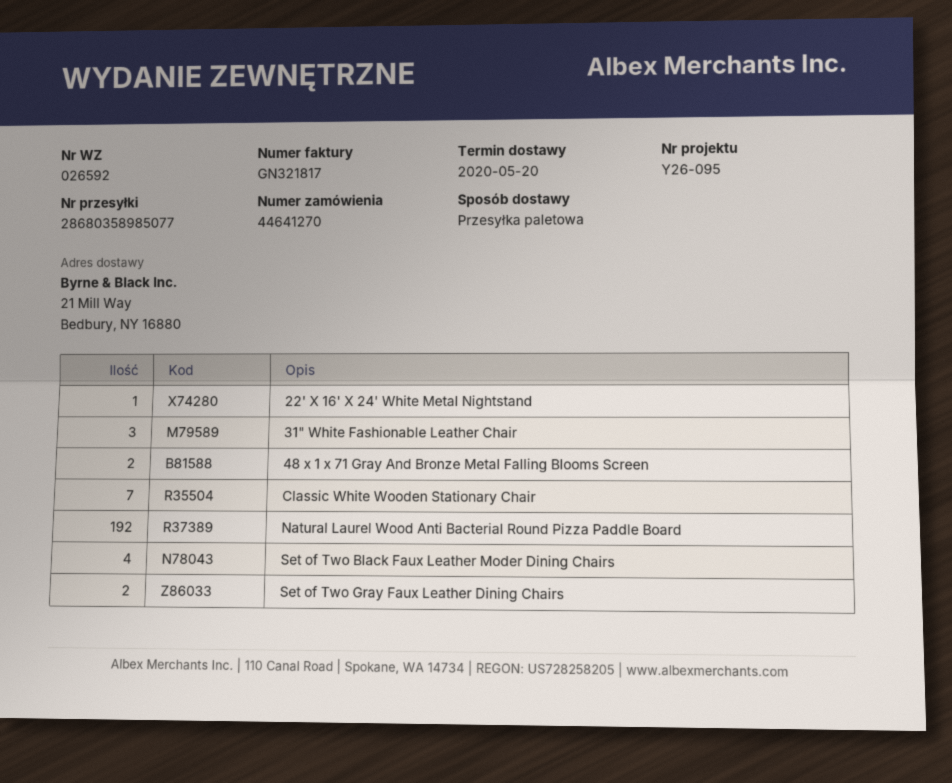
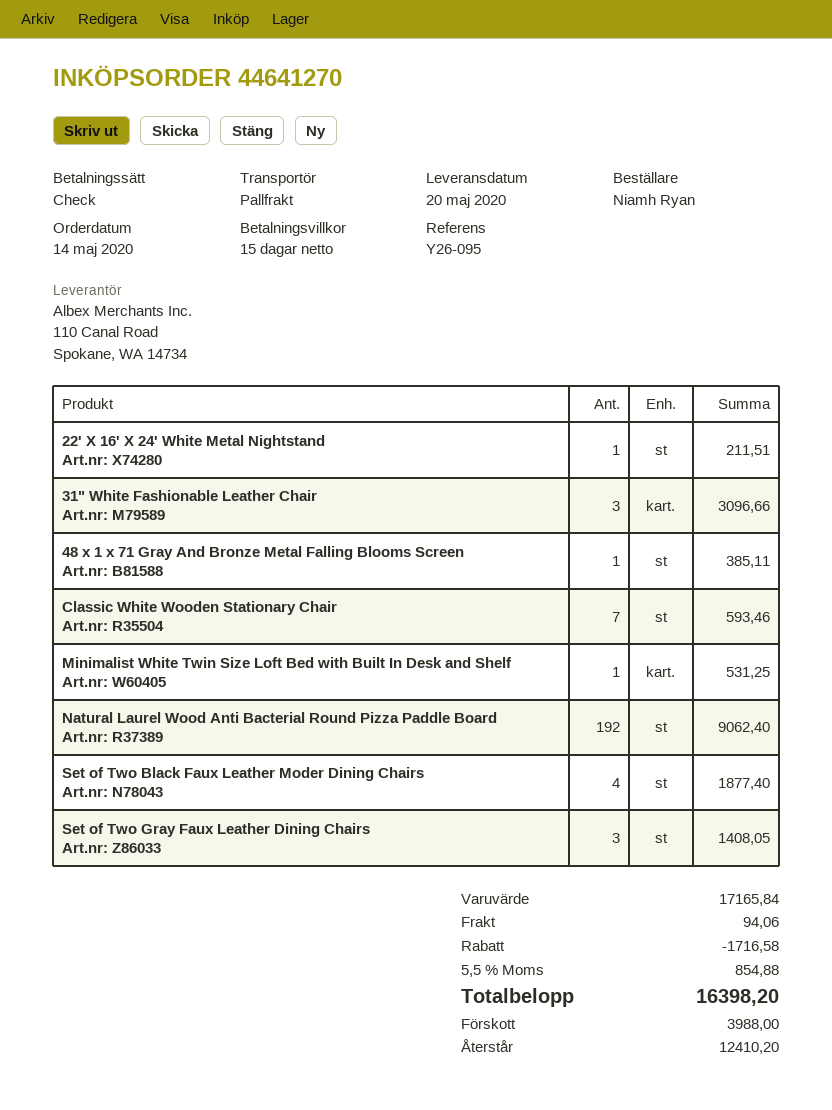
48 x 1 x 71 Gray And Bronze Metal Falling Blooms Screen: 2 -> 1
Set of Two Gray Faux Leather Dining Chairs: 2 -> 3
Minimalist White Twin Size Loft Bed with Built In Desk and Shelf: none -> 1

